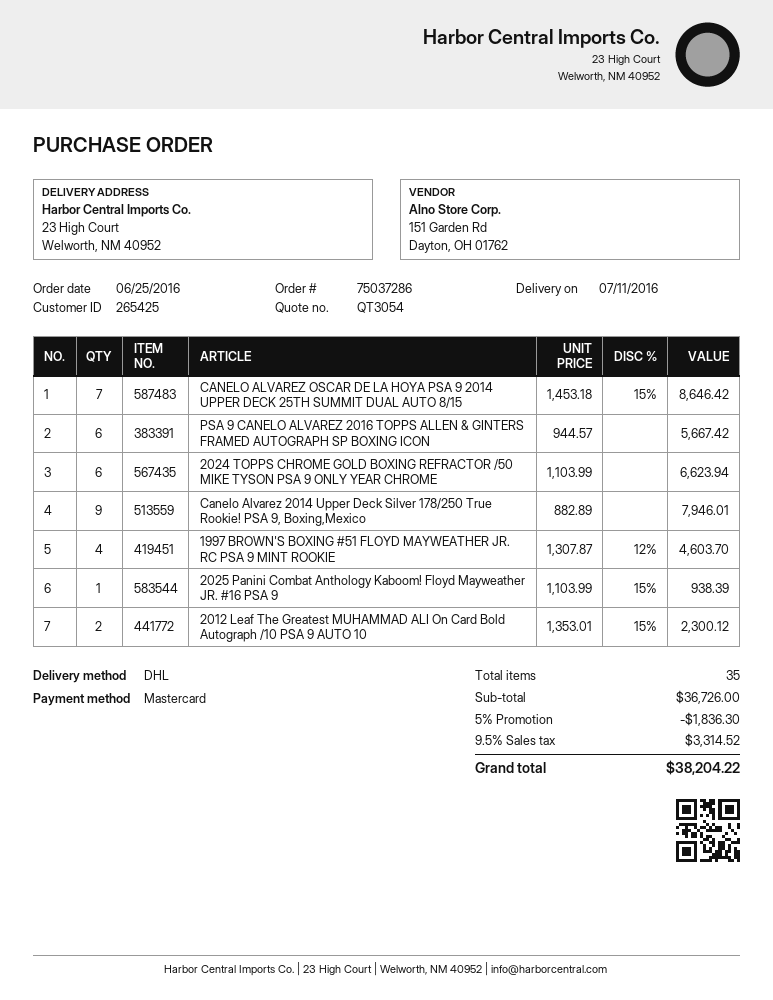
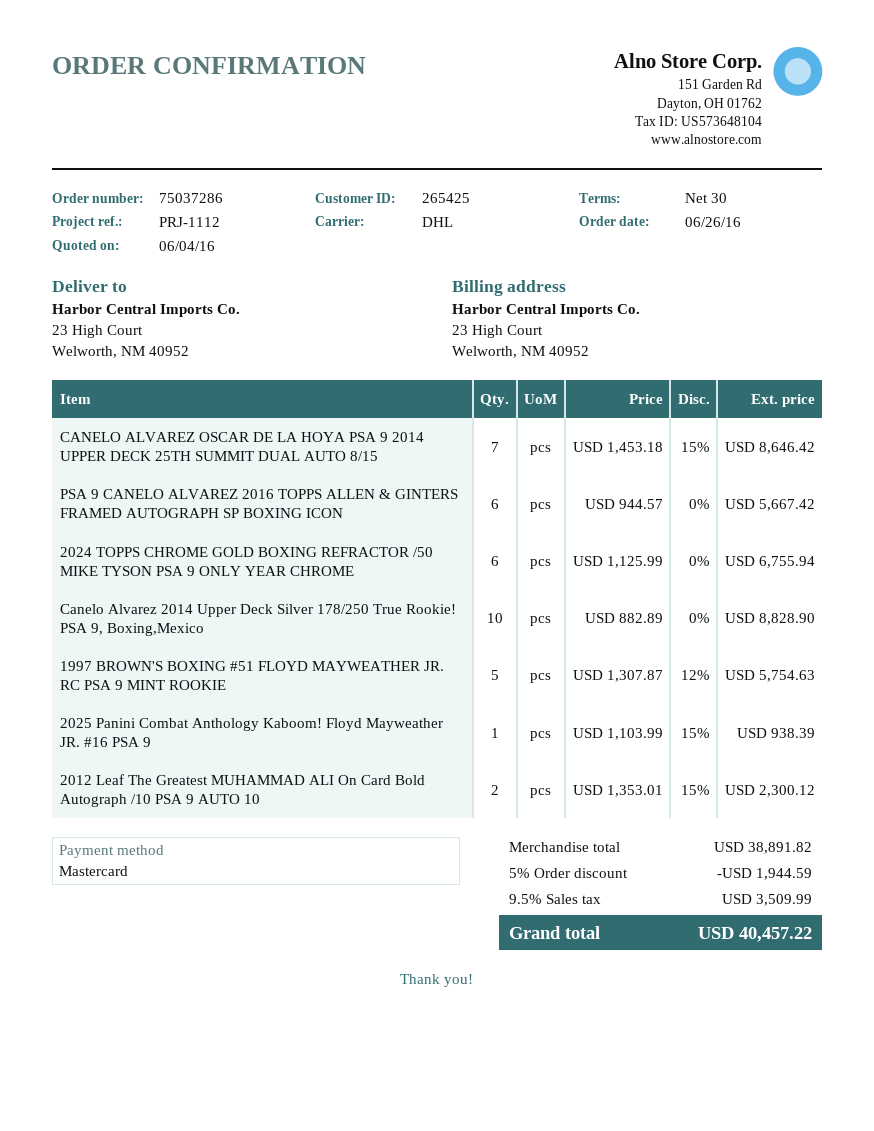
order date: 2016-06-25 -> 2016-06-26
2024 TOPPS CHROME GOLD BOXING REFRACTOR /50 MIKE TYSON PSA 9 ONLY YEAR CHROME: 6 x 1103.99 = 6623.94 -> 6 x 1125.99 = 6755.94
Canelo Alvarez 2014 Upper Deck Silver 178/250 True Rookie! PSA 9, Boxing,Mexico: 9 x 882.89 = 7946.01 -> 10 x 882.89 = 8828.90
1997 BROWN'S BOXING #51 FLOYD MAYWEATHER JR. RC PSA 9 MINT ROOKIE: 4 x 1307.87 - 12% = 4603.70 -> 5 x 1307.87 - 12% = 5754.63
subtotal: 36726.00 -> 38891.82
discount: 5% = 1836.30 -> 5% = 1944.59
tax: 9.5% = 3314.52 -> 9.5% = 3509.99
total: 38204.22 -> 40457.22

